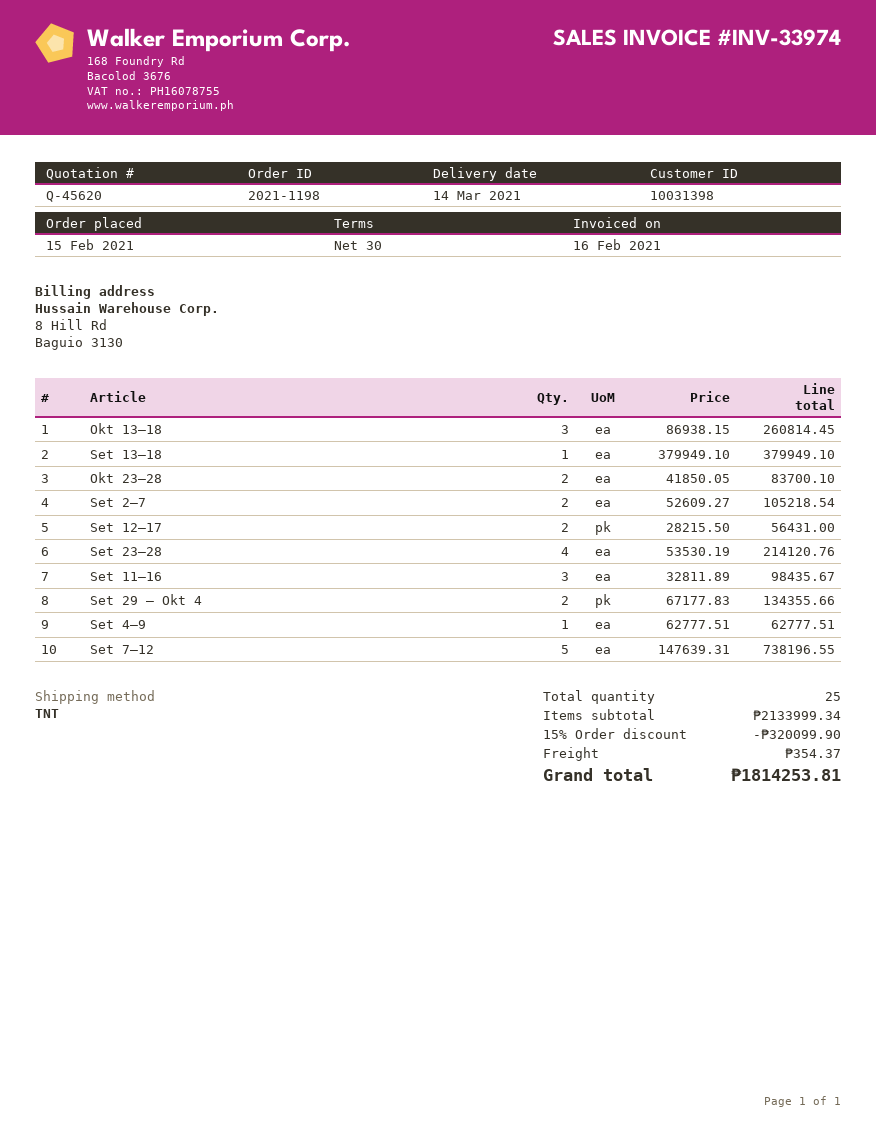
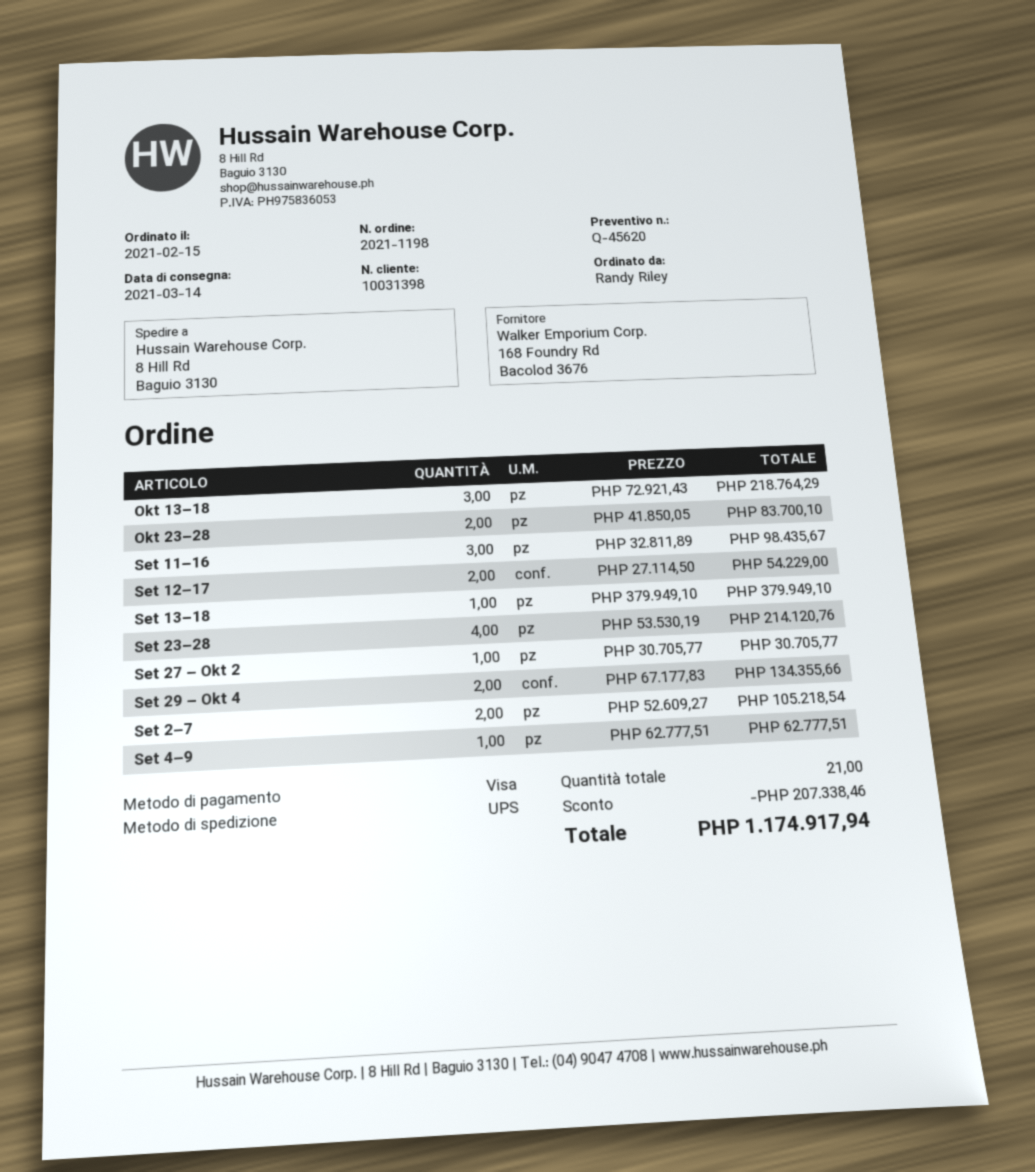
shipping method: TNT -> UPS
Okt 13–18: 3 x 86938.15 = 260814.45 -> 3 x 72921.43 = 218764.29
Set 12–17: 2 x 28215.50 = 56431.00 -> 2 x 27114.50 = 54229.00
Set 7–12: 5 x 147639.31 = 738196.55 -> none
Set 27 – Okt 2: none -> 1 x 30705.77 = 30705.77
total quantity: 25 -> 21
discount: 320099.90 -> 207338.46
shipping: 354.37 -> none
total: 1814253.81 -> 1174917.94

